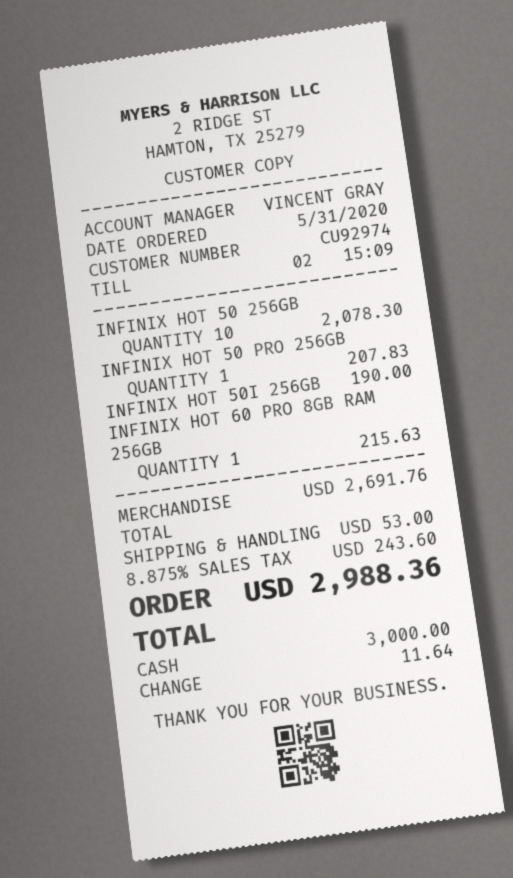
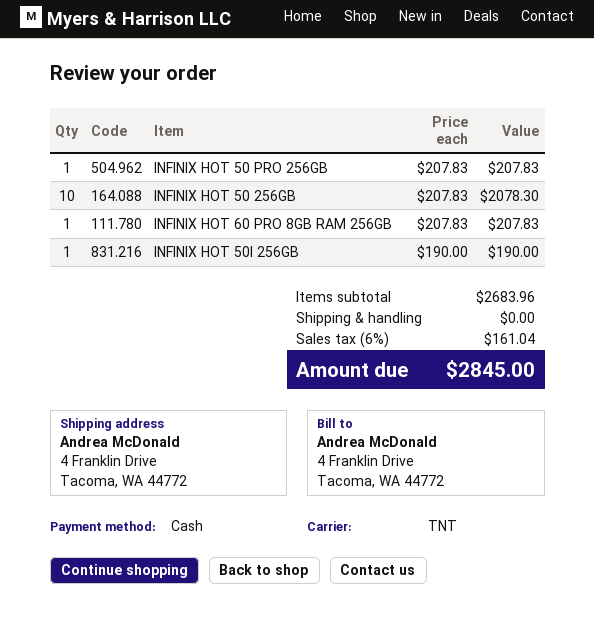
INFINIX HOT 60 PRO 8GB RAM 256GB: 1 for 215.63 -> 1 for 207.83
subtotal: 2691.76 -> 2683.96
shipping: 53.00 -> 0.00
tax: 8.875% = 243.60 -> 6% = 161.04
total: 2988.36 -> 2845.00

